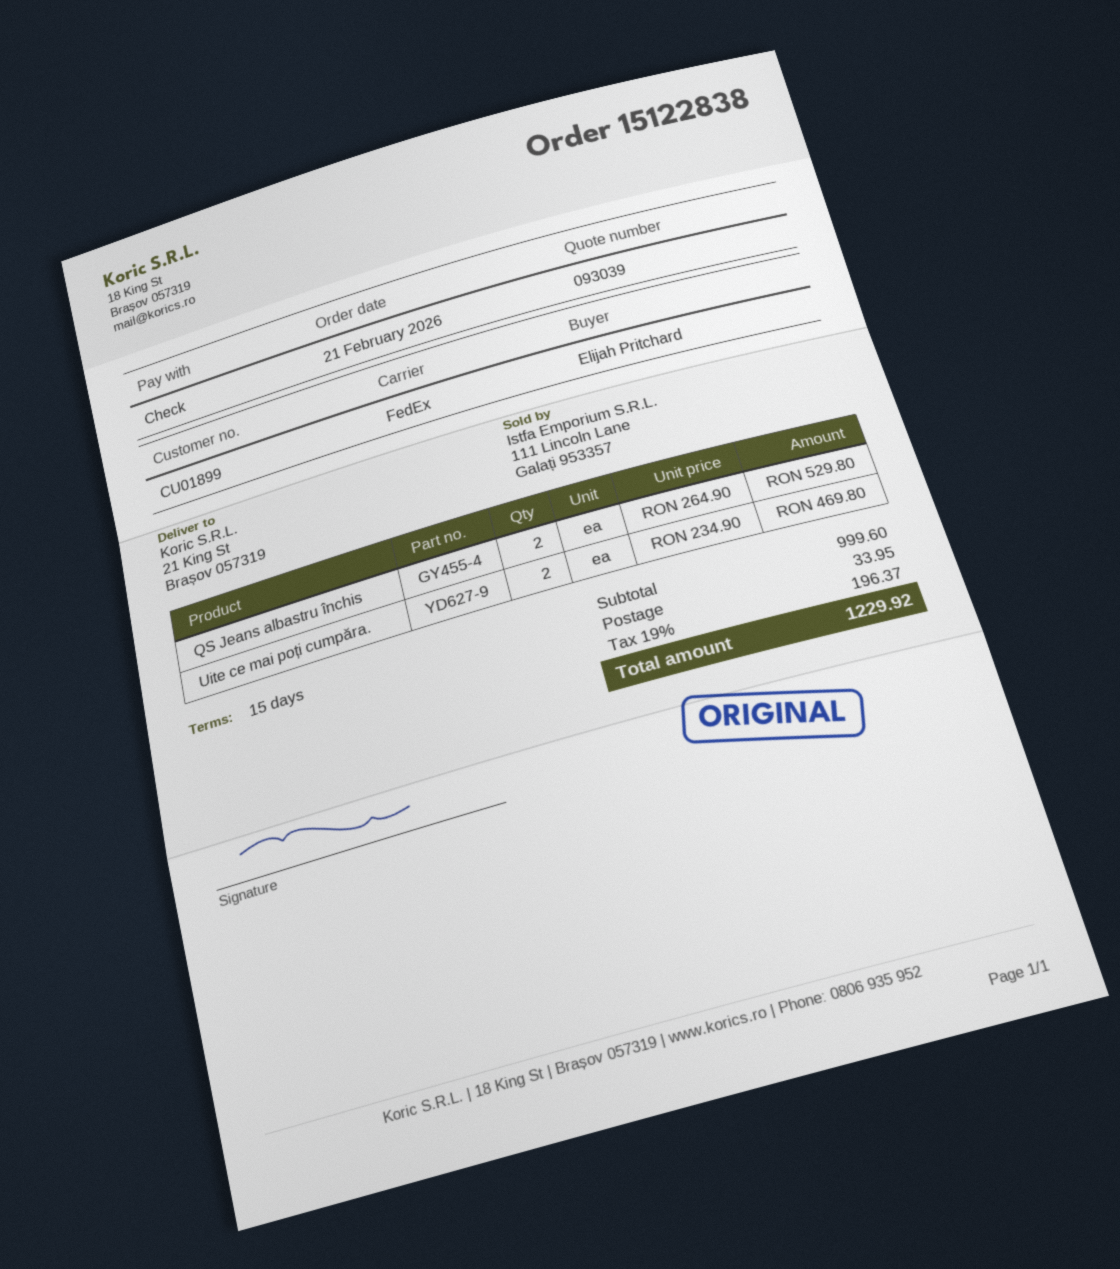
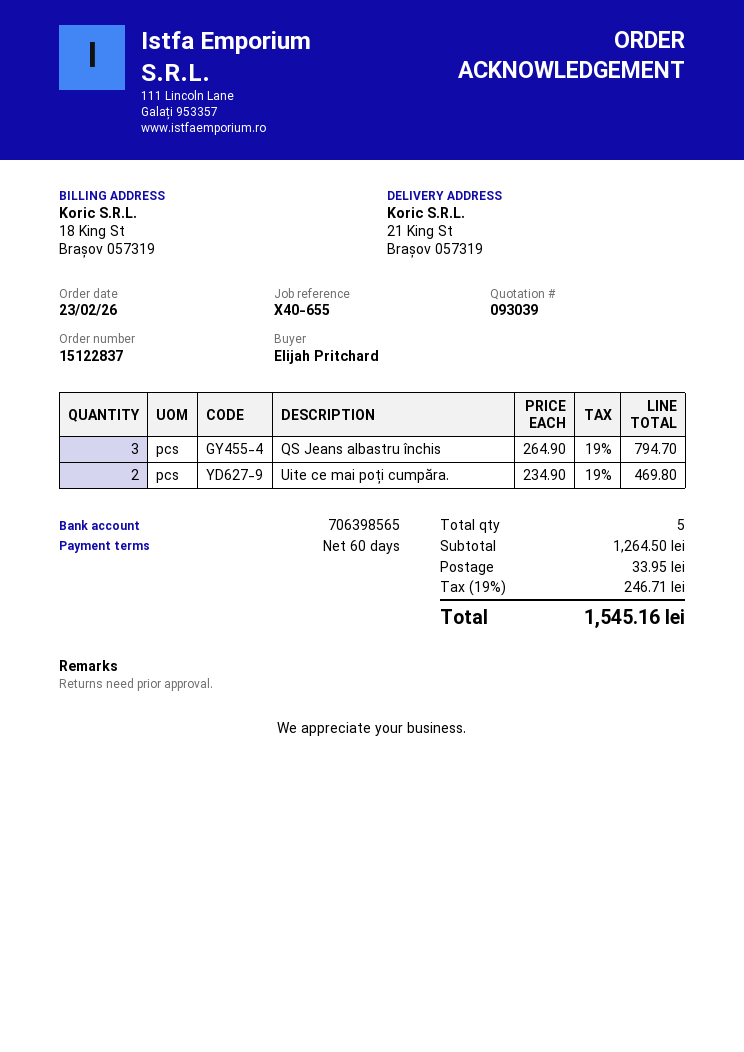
order number: 15122838 -> 15122837
order date: 2026-02-21 -> 2026-02-23
payment terms: 15 days -> 60 days
QS Jeans albastru închis: 2 x 264.90 = 529.80 -> 3 x 264.90 = 794.70
subtotal: 999.60 -> 1264.50
tax: 19% = 196.37 -> 19% = 246.71
total: 1229.92 -> 1545.16

